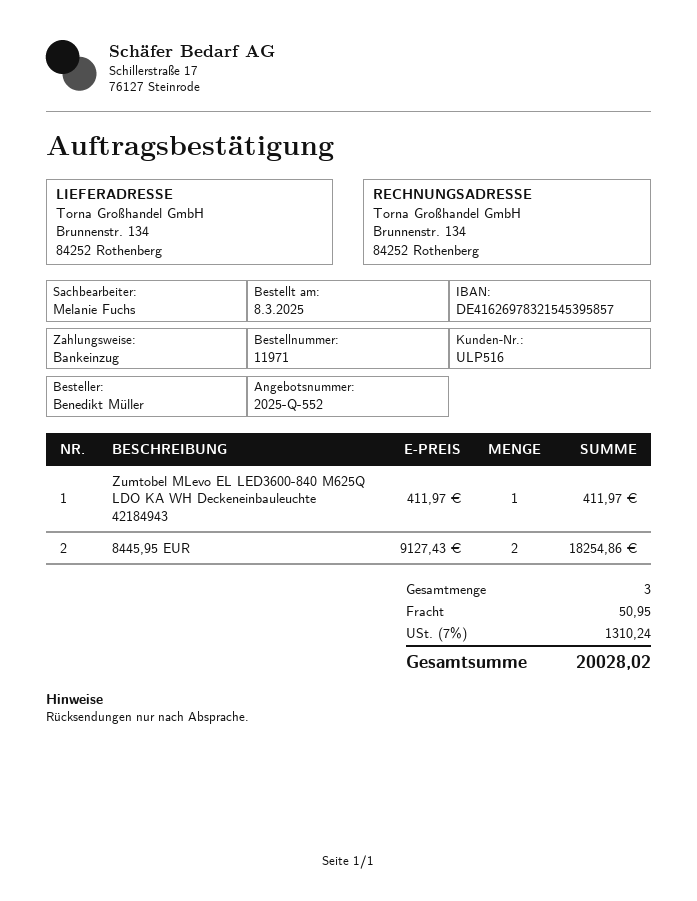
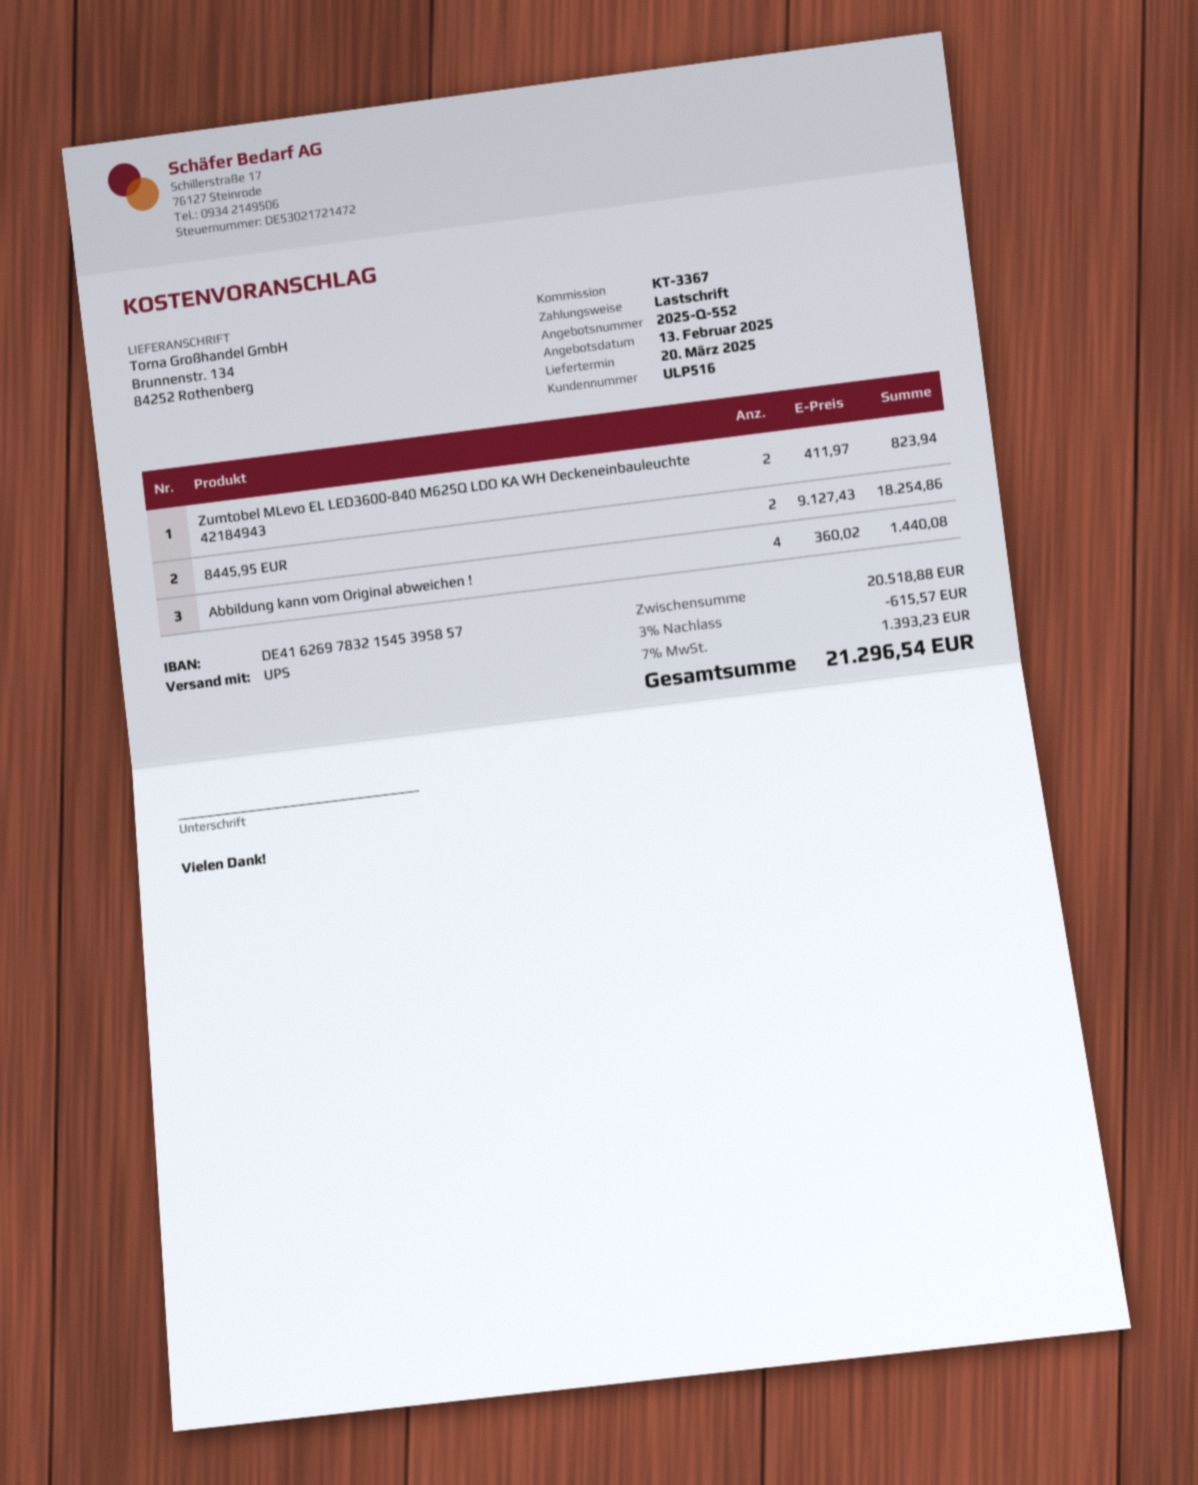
Zumtobel MLevo EL LED3600-840 M625Q LDO KA WH Deckeneinbauleuchte 42184943: 1 x 411.97 = 411.97 -> 2 x 411.97 = 823.94
Abbildung kann vom Original abweichen !: none -> 4 x 360.02 = 1440.08
discount: none -> 3% = 615.57
shipping: 50.95 -> none
tax: 7% = 1310.24 -> 7% = 1393.23
total: 20028.02 -> 21296.54

